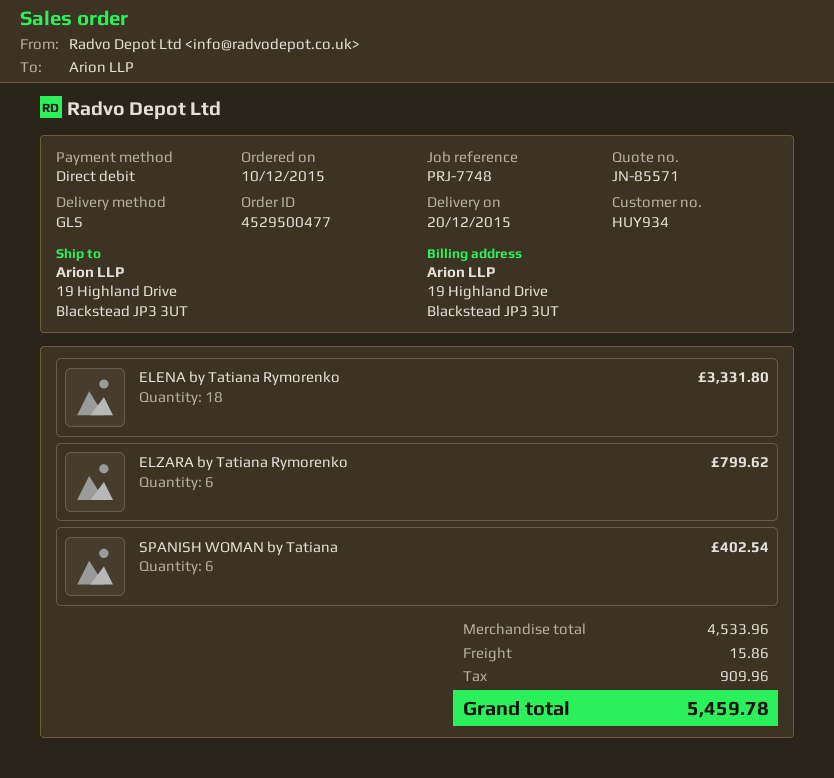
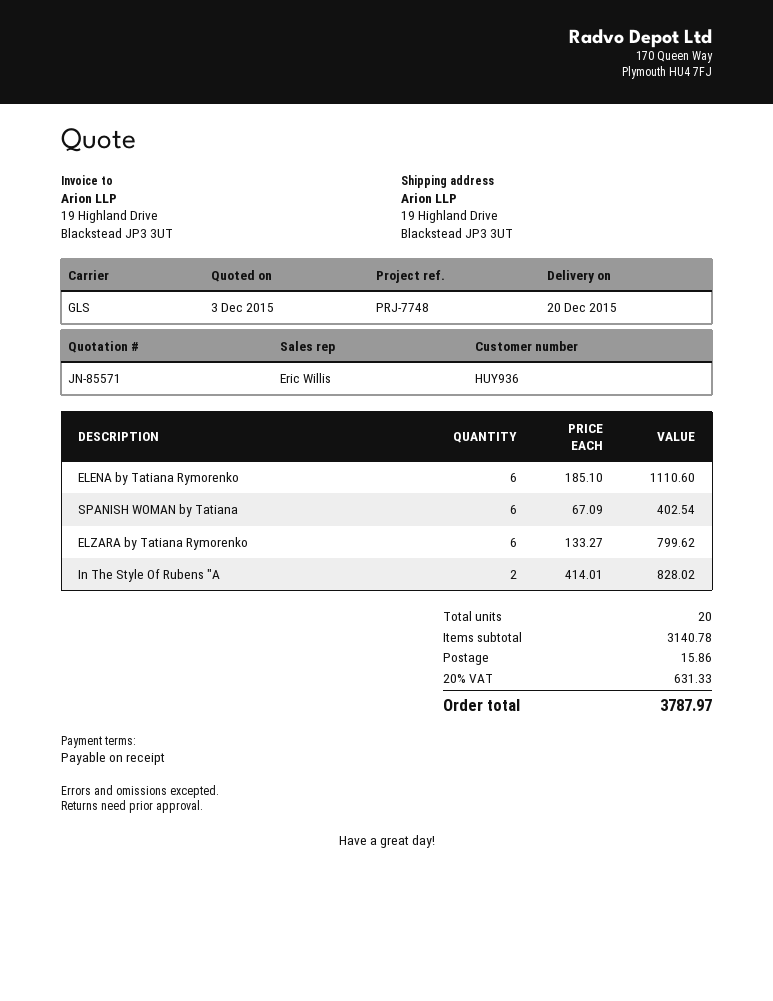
customer number: HUY934 -> HUY936
ELENA by Tatiana Rymorenko: 18 for 3331.80 -> 6 for 1110.60
In The Style Of Rubens "A: none -> 2 for 828.02
subtotal: 4533.96 -> 3140.78
tax: 909.96 -> 631.33
total: 5459.78 -> 3787.97

